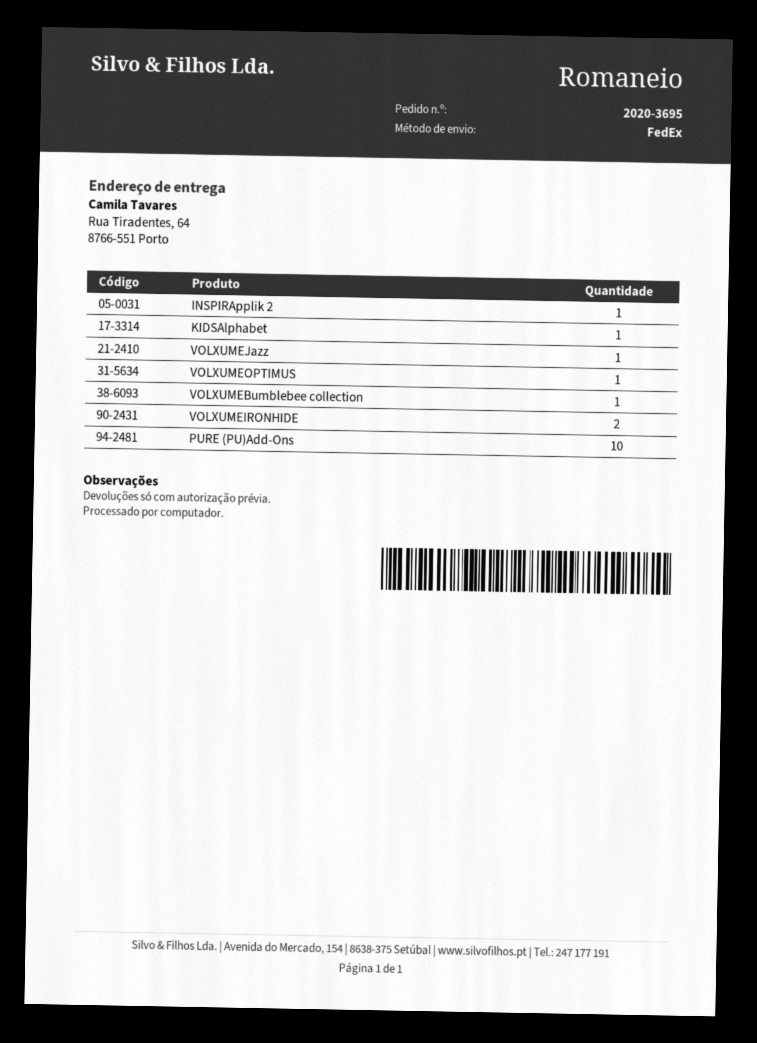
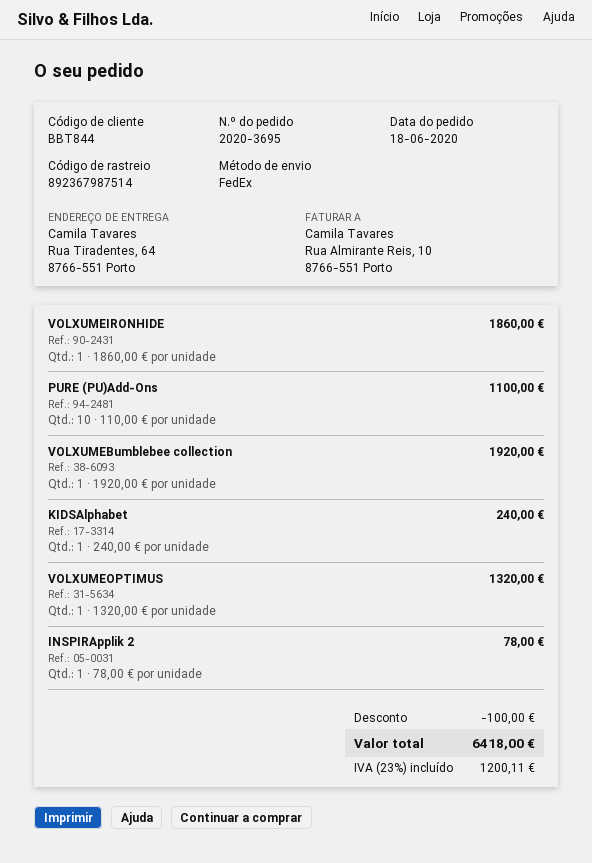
VOLXUMEJazz: 1 -> none
VOLXUMEIRONHIDE: 2 -> 1

